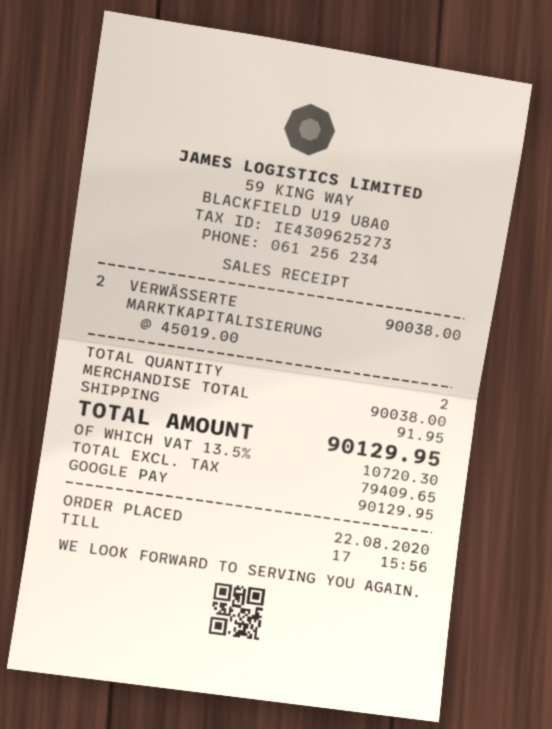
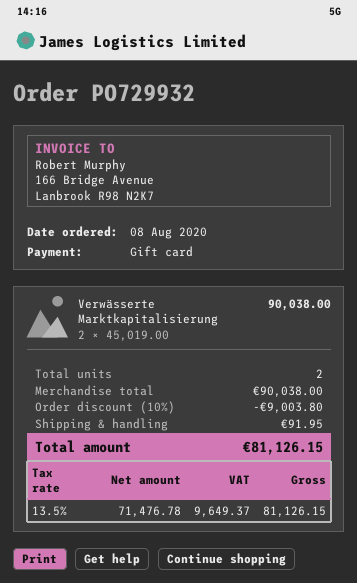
order date: 2020-08-22 -> 2020-08-08
payment method: Google Pay -> gift card
discount: none -> 10% = 9003.80
net: 79409.65 -> 71476.78
tax: 13.5% = 10720.30 -> 13.5% = 9649.37
total: 90129.95 -> 81126.15

